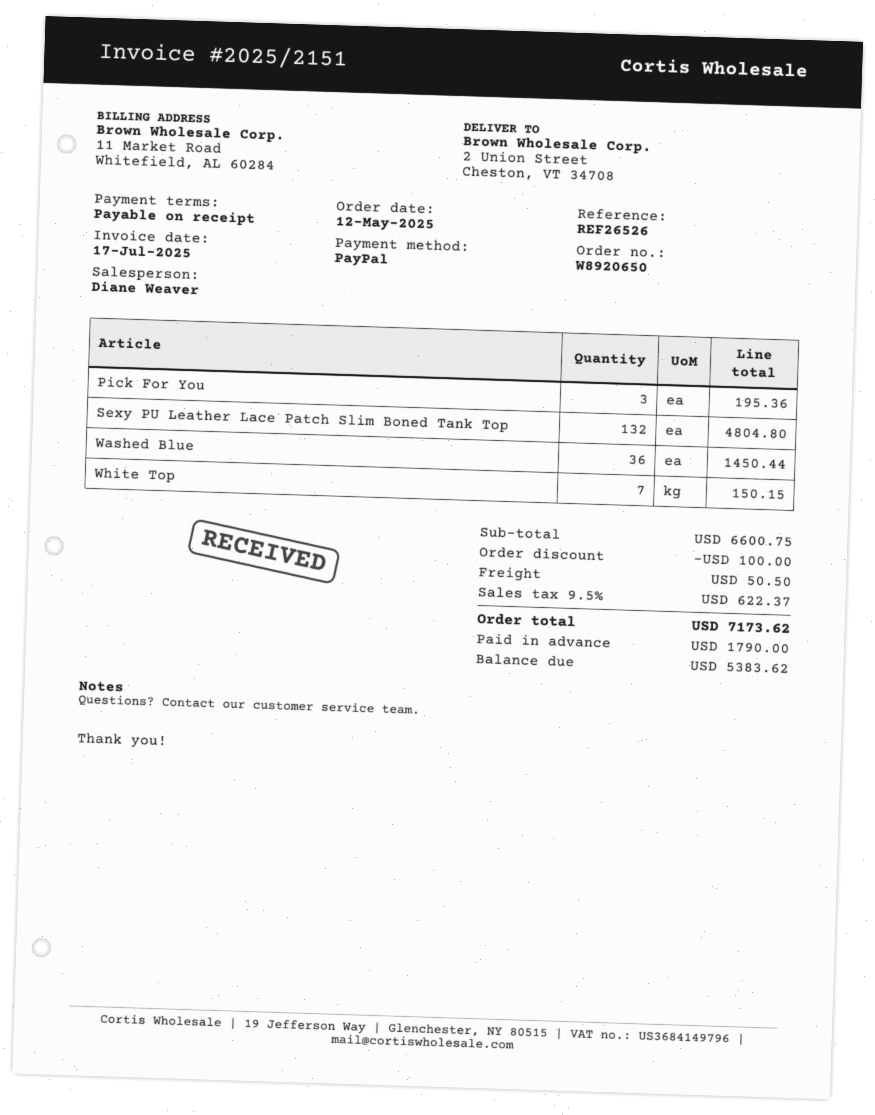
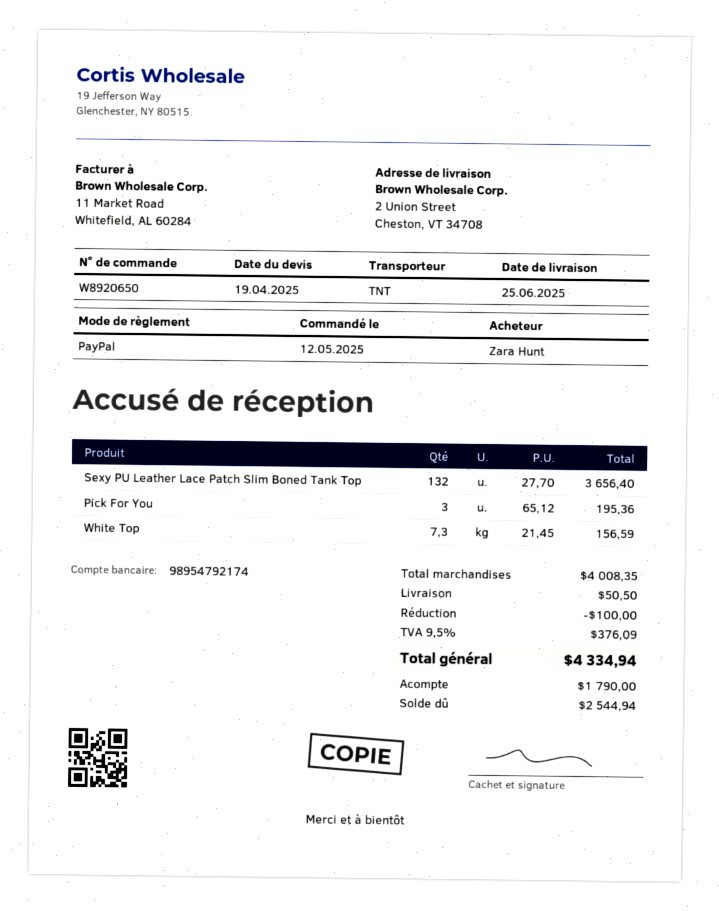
Sexy PU Leather Lace Patch Slim Boned Tank Top: 132 for 4804.80 -> 132 for 3656.40
Washed Blue: 36 for 1450.44 -> none
White Top: 7 for 150.15 -> 7.3 for 156.59
subtotal: 6600.75 -> 4008.35
tax: 9.5% = 622.37 -> 9.5% = 376.09
total: 7173.62 -> 4334.94
balance: 5383.62 -> 2544.94

